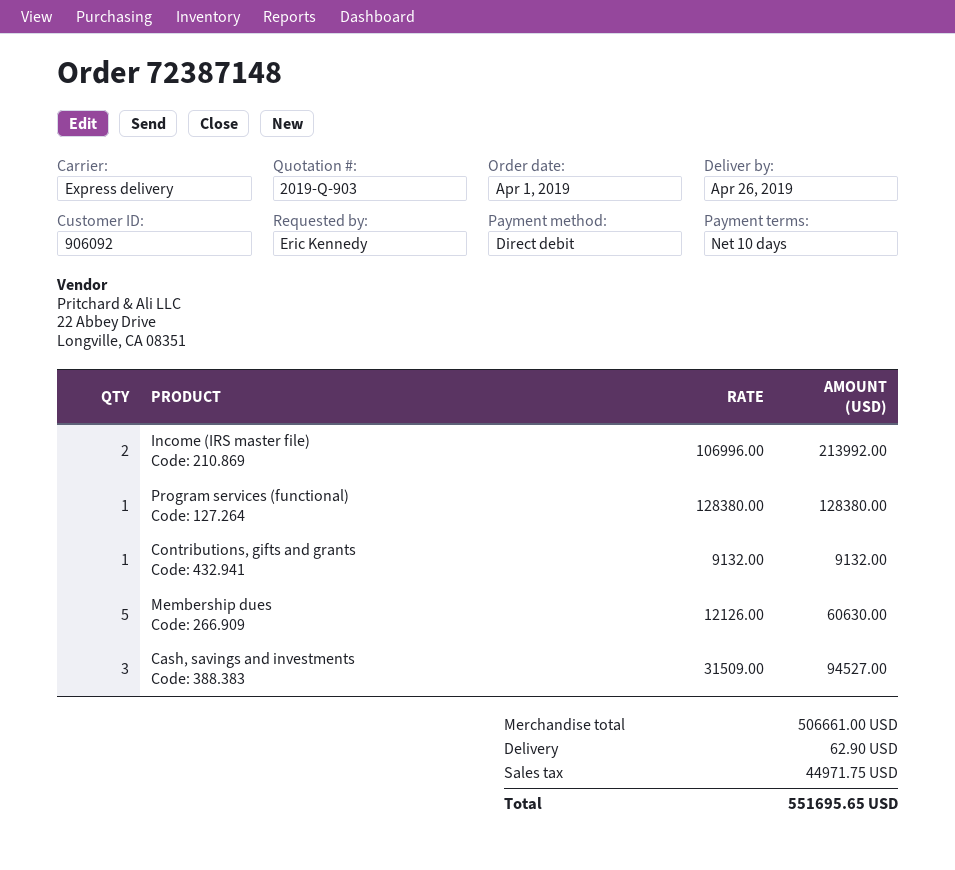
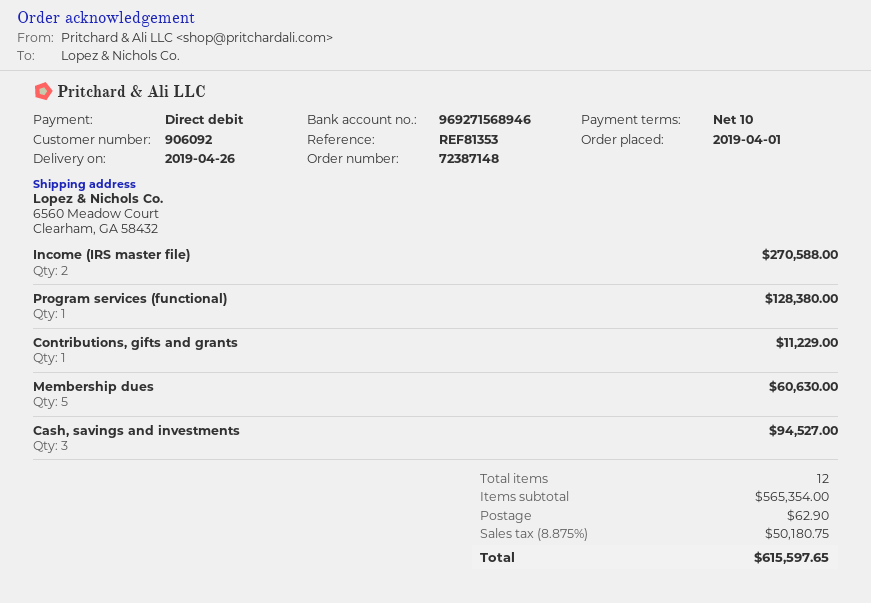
Income (IRS master file): 2 for 213992.00 -> 2 for 270588.00
Contributions, gifts and grants: 1 for 9132.00 -> 1 for 11229.00
subtotal: 506661.00 -> 565354.00
tax: 44971.75 -> 50180.75
total: 551695.65 -> 615597.65

